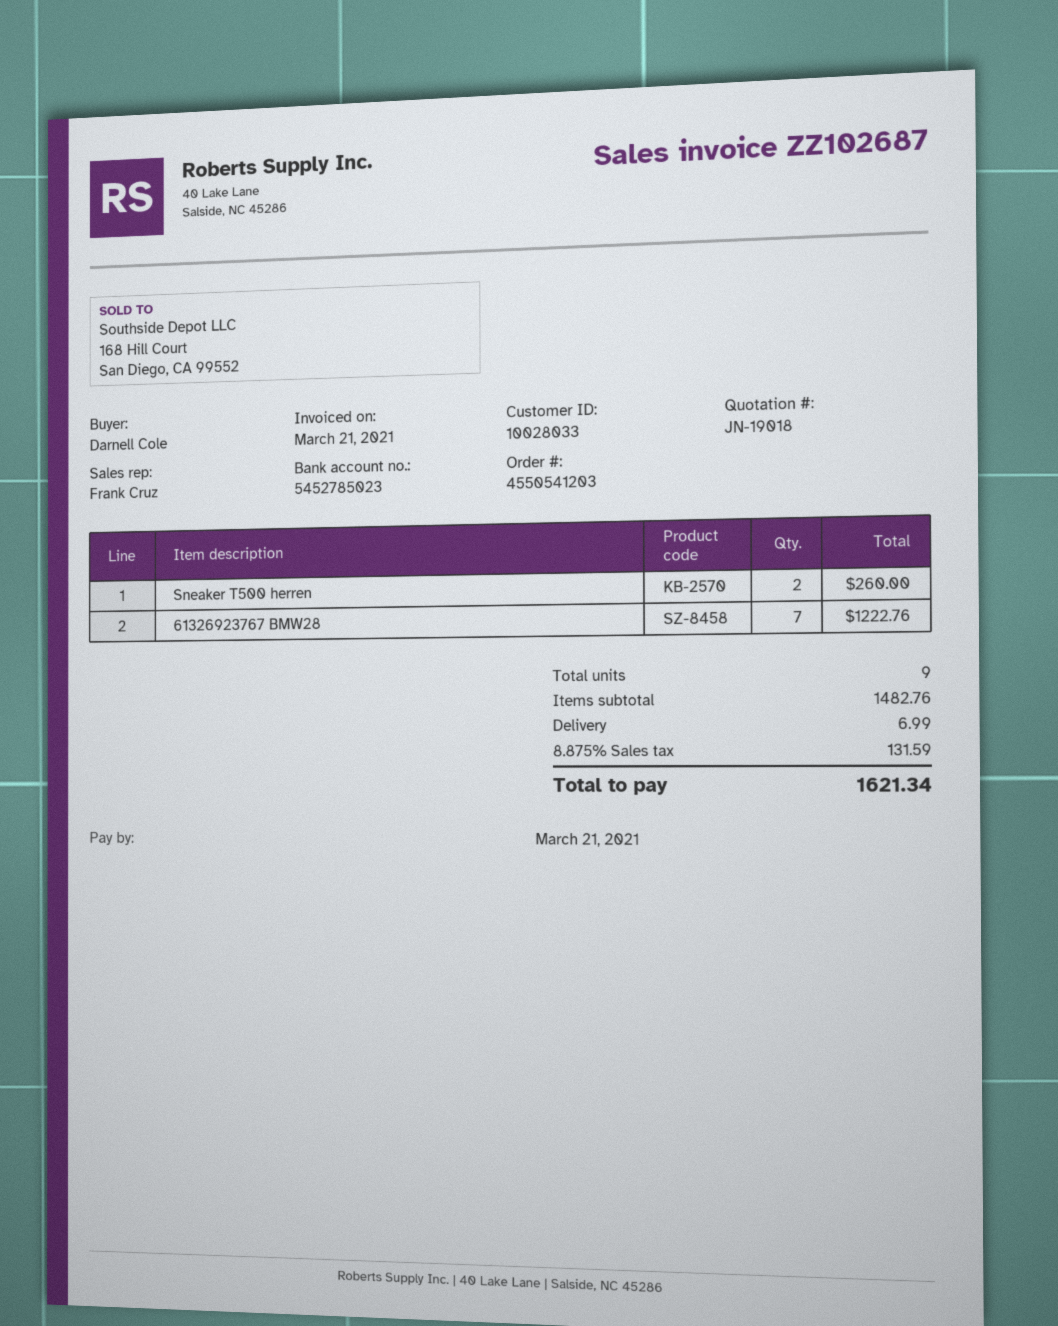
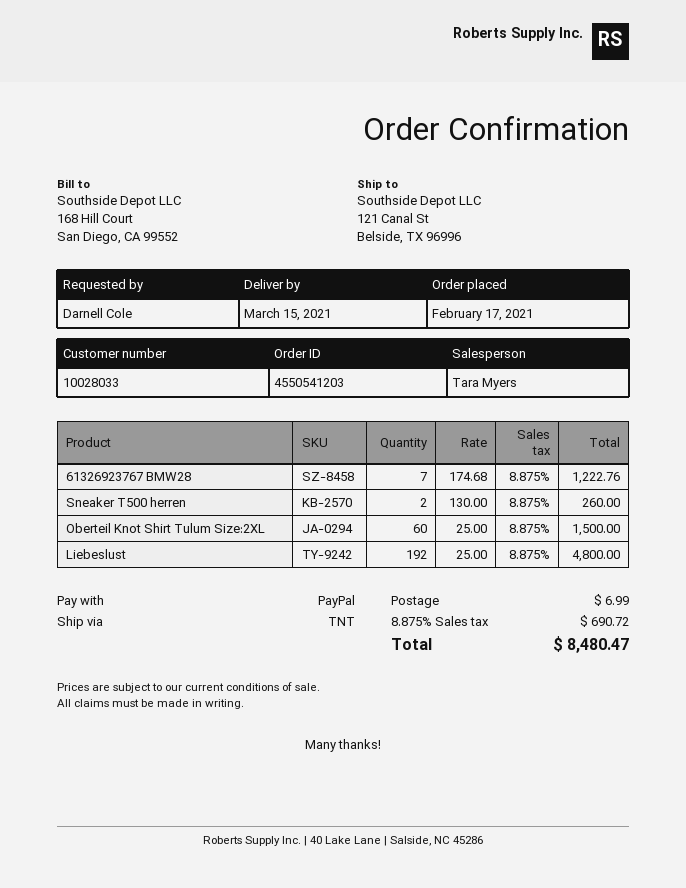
sales rep: Frank Cruz -> Tara Myers
Oberteil Knot Shirt Tulum Size:2XL: none -> 60 for 1500.00
Liebeslust: none -> 192 for 4800.00
tax: 8.875% = 131.59 -> 8.875% = 690.72
total: 1621.34 -> 8480.47

